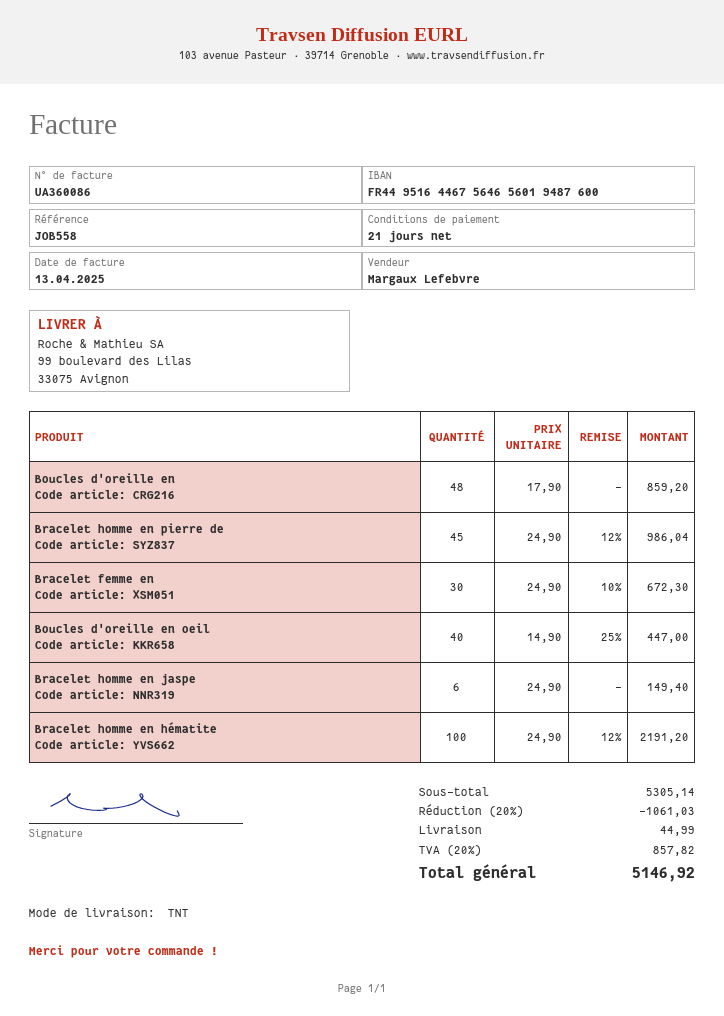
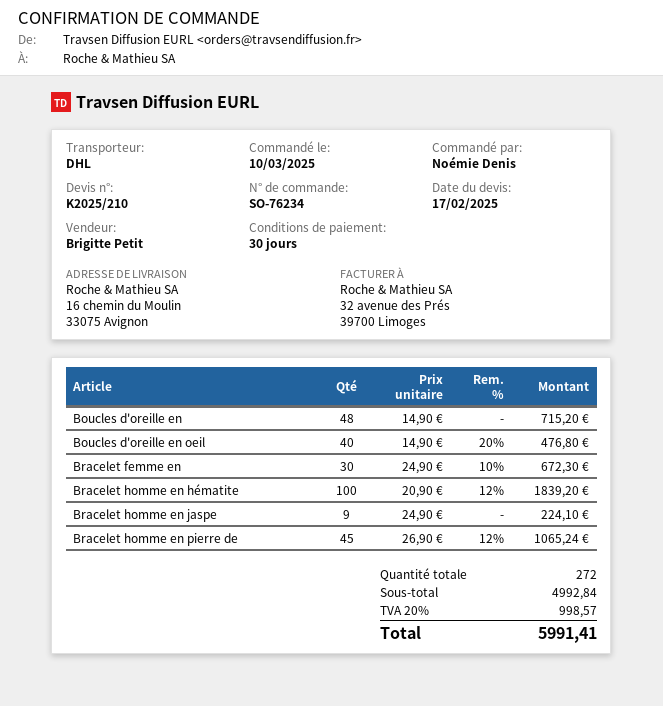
payment terms: 21 days -> 30 days
sales rep: Margaux Lefebvre -> Brigitte Petit
shipping method: TNT -> DHL
ship to: 99 boulevard des Lilas, 33075 Avignon -> 16 chemin du Moulin, 33075 Avignon
Boucles d'oreille en: 48 x 17.90 = 859.20 -> 48 x 14.90 = 715.20
Bracelet homme en pierre de: 45 x 24.90 - 12% = 986.04 -> 45 x 26.90 - 12% = 1065.24
Boucles d'oreille en oeil: 40 x 14.90 - 25% = 447.00 -> 40 x 14.90 - 20% = 476.80
Bracelet homme en jaspe: 6 x 24.90 = 149.40 -> 9 x 24.90 = 224.10
Bracelet homme en hématite: 100 x 24.90 - 12% = 2191.20 -> 100 x 20.90 - 12% = 1839.20
subtotal: 5305.14 -> 4992.84
discount: 20% = 1061.03 -> none
shipping: 44.99 -> none
tax: 20% = 857.82 -> 20% = 998.57
total: 5146.92 -> 5991.41

